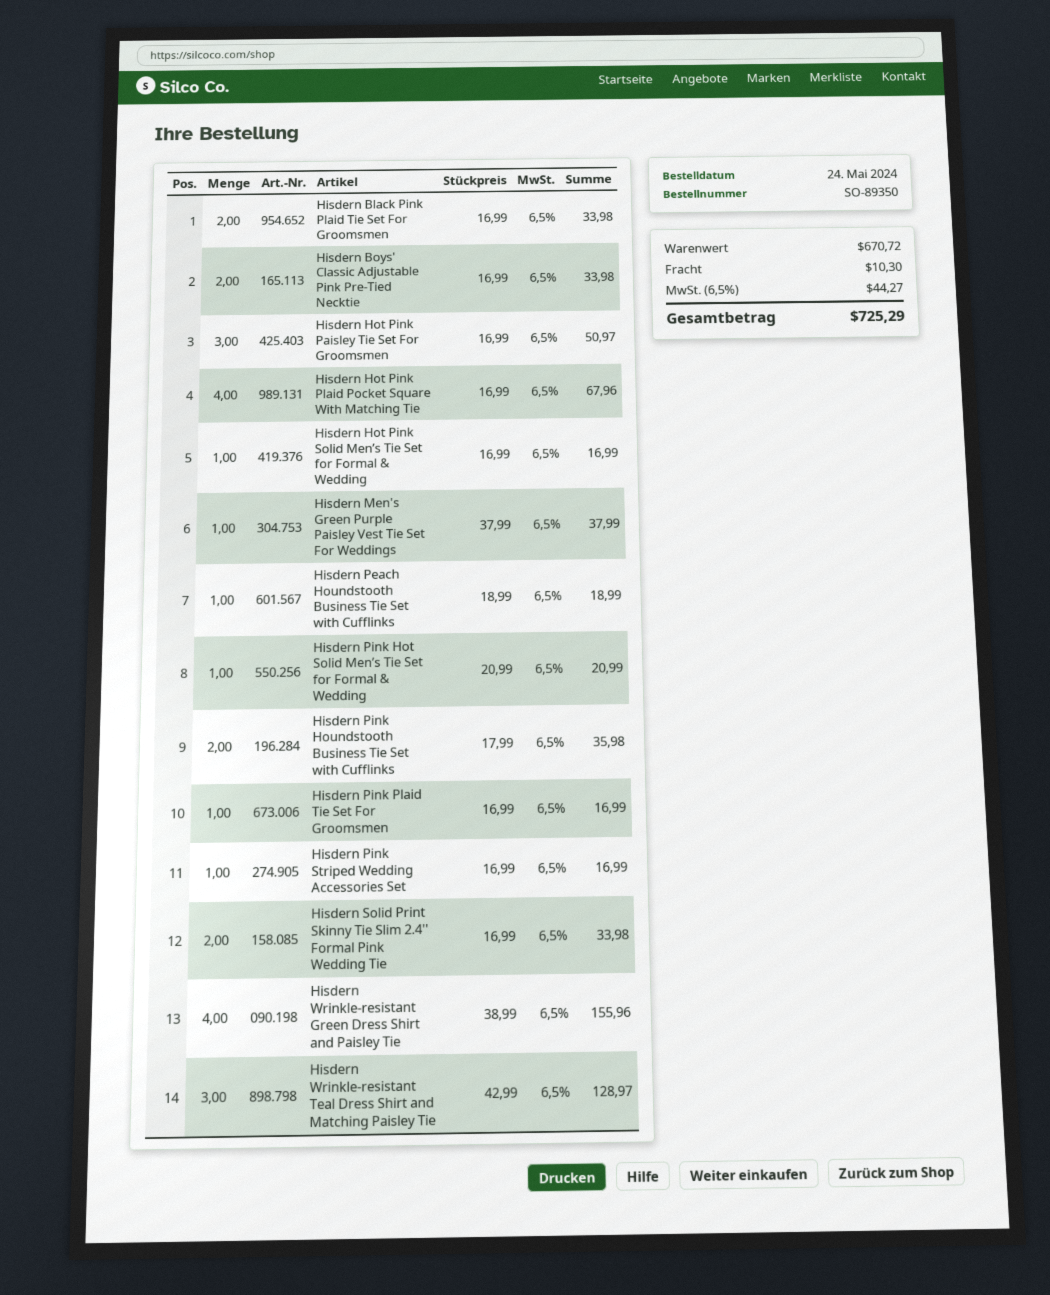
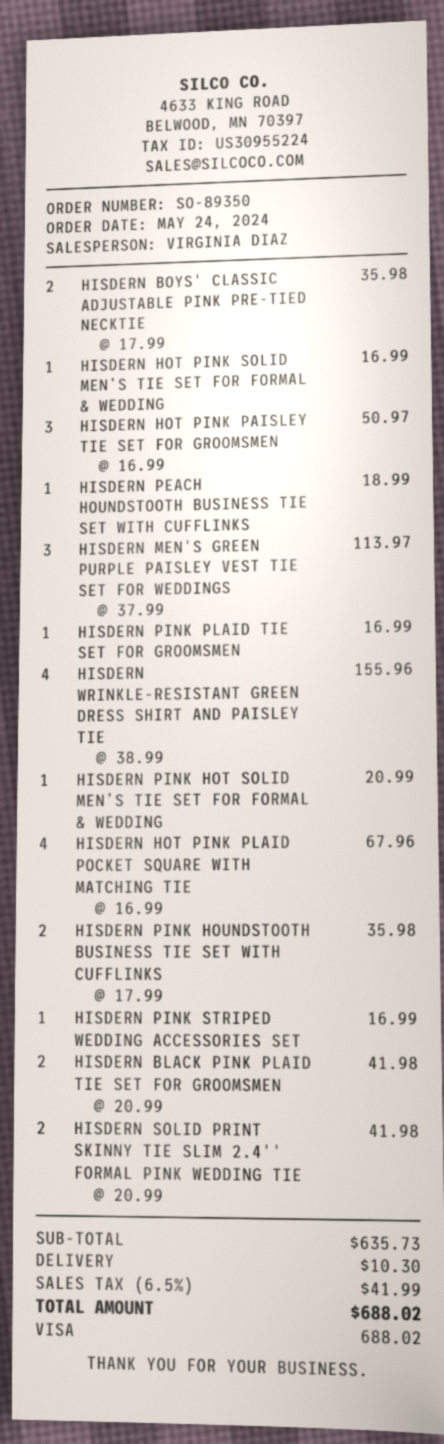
Hisdern Black Pink Plaid Tie Set For Groomsmen: 2 x 16.99 = 33.98 -> 2 x 20.99 = 41.98
Hisdern Boys' Classic Adjustable Pink Pre-Tied Necktie: 2 x 16.99 = 33.98 -> 2 x 17.99 = 35.98
Hisdern Men's Green Purple Paisley Vest Tie Set For Weddings: 1 x 37.99 = 37.99 -> 3 x 37.99 = 113.97
Hisdern Solid Print Skinny Tie Slim 2.4'' Formal Pink Wedding Tie: 2 x 16.99 = 33.98 -> 2 x 20.99 = 41.98
Hisdern Wrinkle-resistant Teal Dress Shirt and Matching Paisley Tie: 3 x 42.99 = 128.97 -> none
subtotal: 670.72 -> 635.73
tax: 6.5% = 44.27 -> 6.5% = 41.99
total: 725.29 -> 688.02

